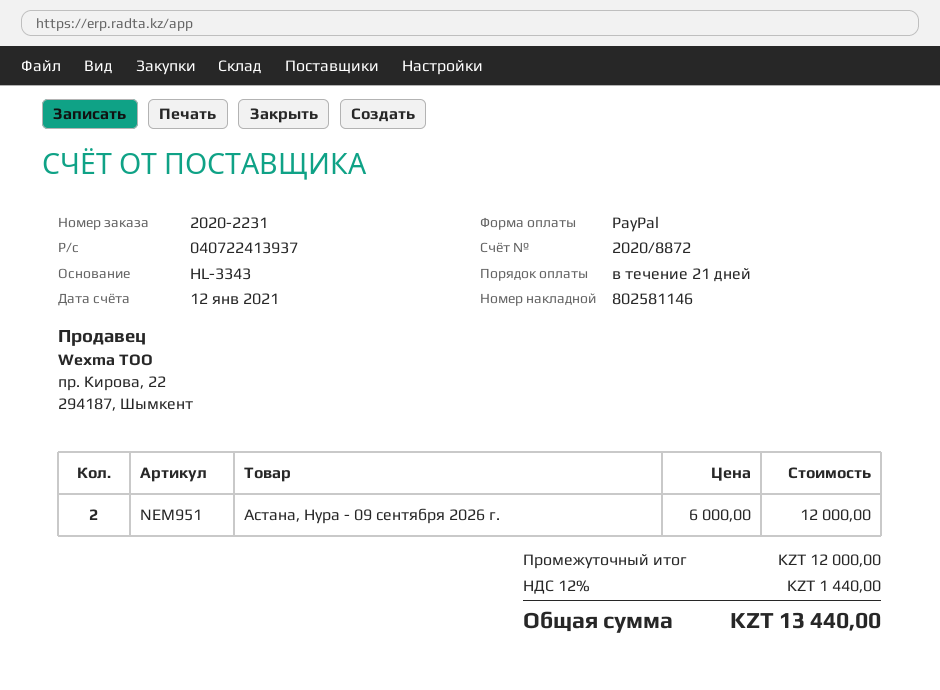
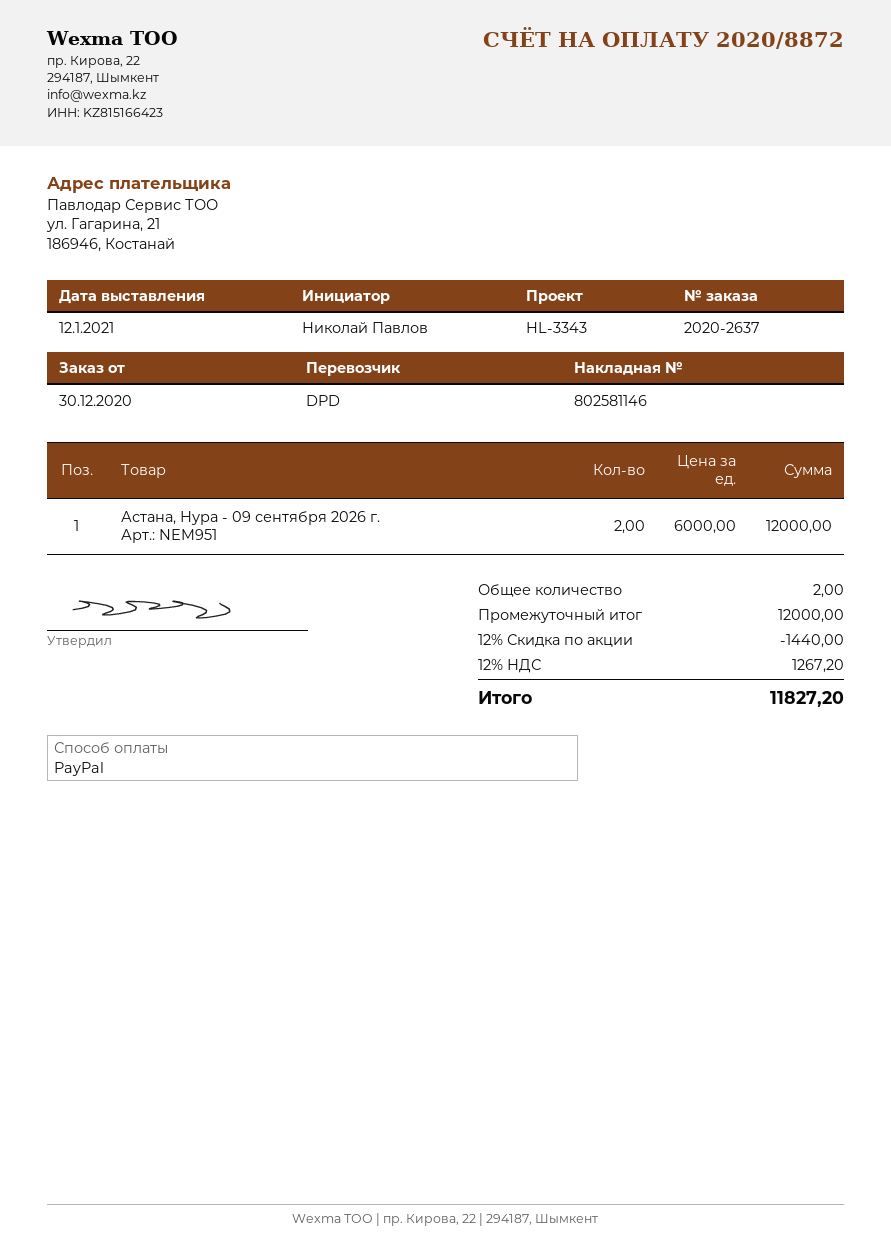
order number: 2020-2231 -> 2020-2637
discount: none -> 12% = 1440.00
tax: 12% = 1440.00 -> 12% = 1267.20
total: 13440.00 -> 11827.20

